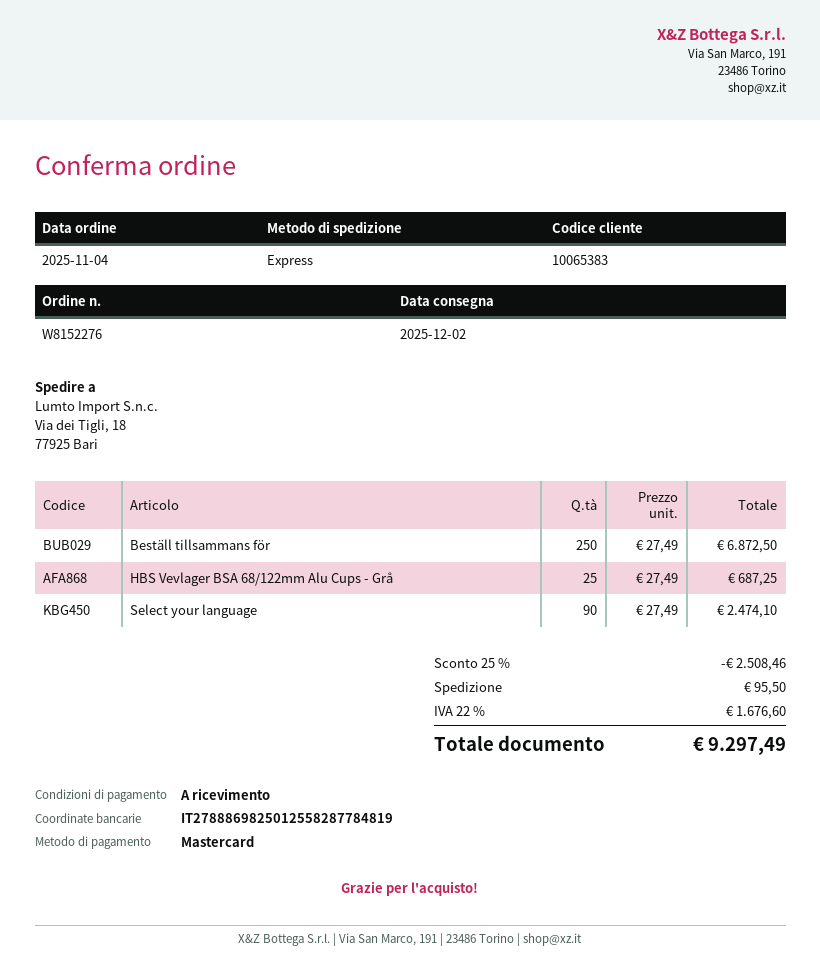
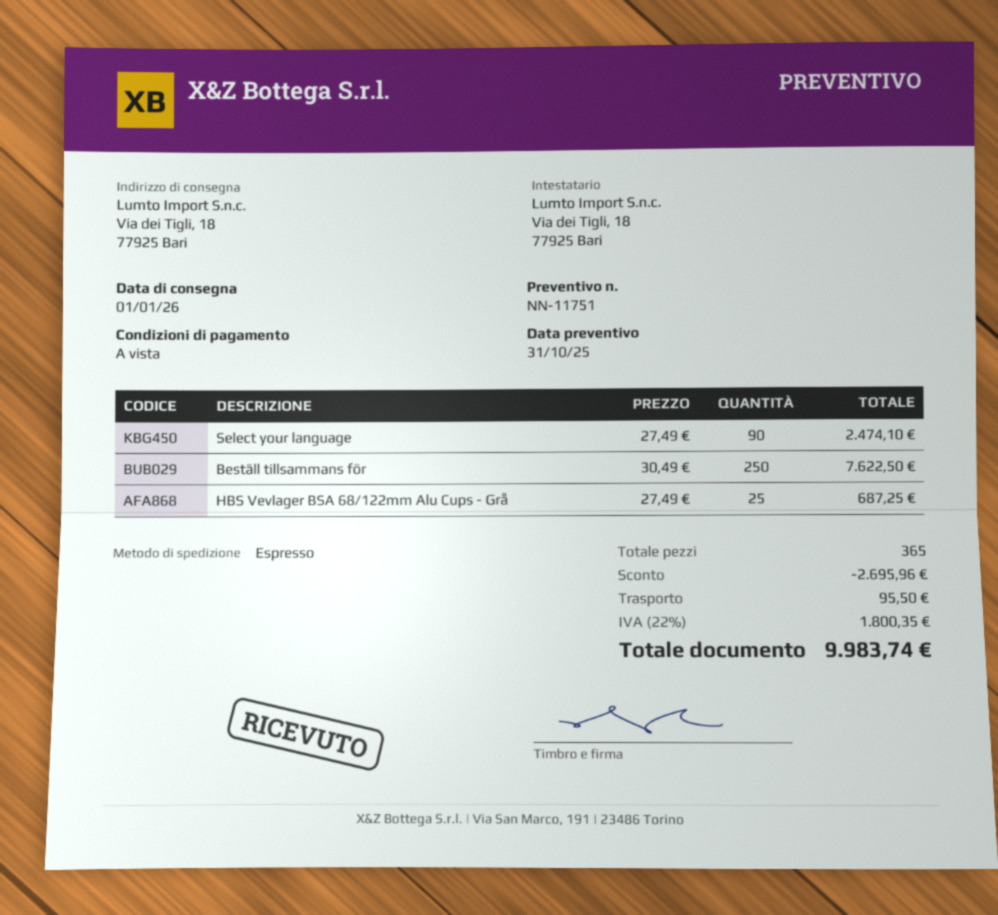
delivery date: 2025-12-02 -> 2026-01-01
Beställ tillsammans för: 250 x 27.49 = 6872.50 -> 250 x 30.49 = 7622.50
discount: 2508.46 -> 2695.96
tax: 22% = 1676.60 -> 22% = 1800.35
total: 9297.49 -> 9983.74

